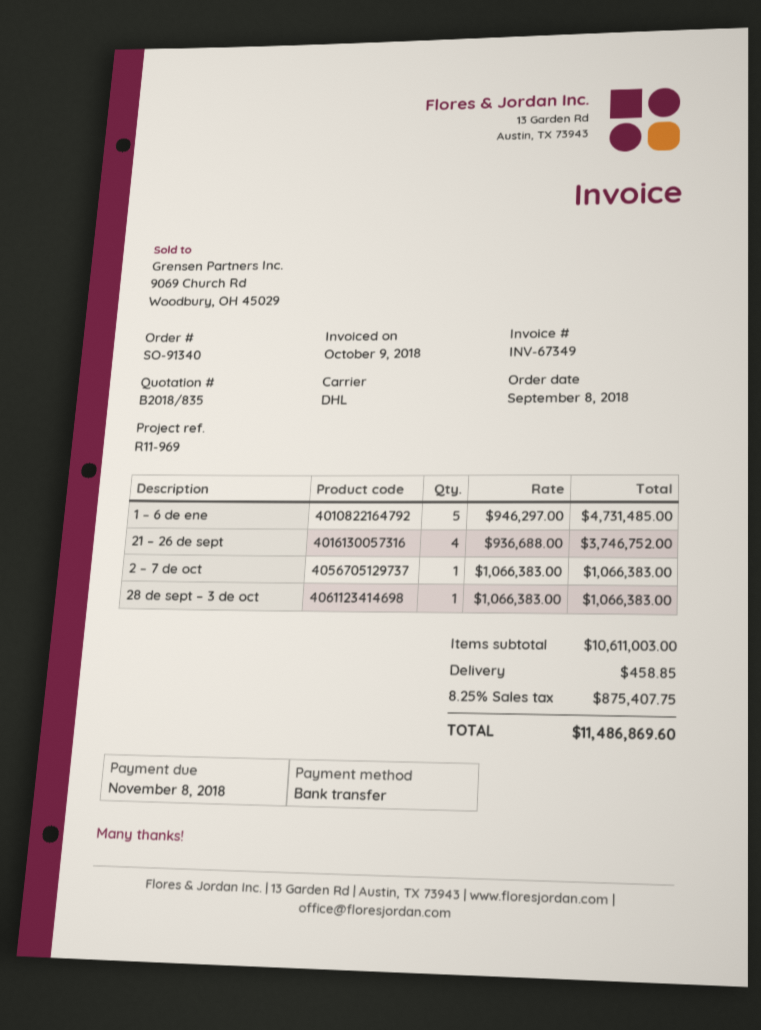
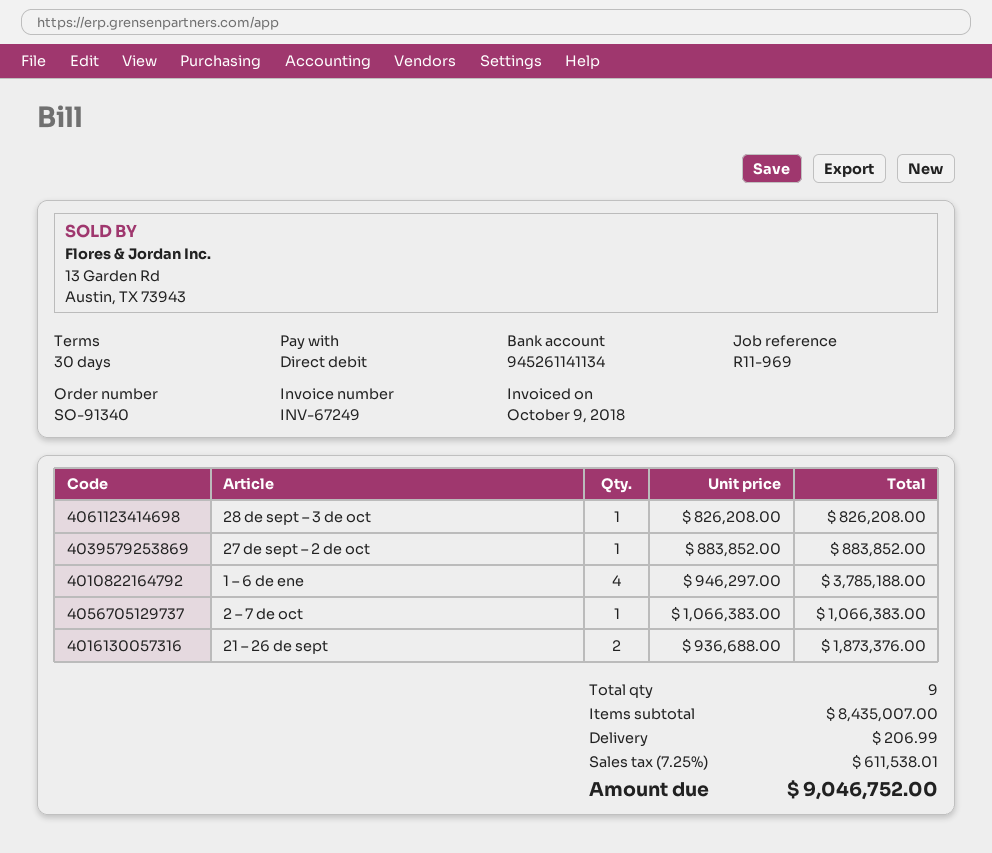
invoice number: INV-67349 -> INV-67249
payment method: bank transfer -> direct debit
1 – 6 de ene: 5 x 946297.00 = 4731485.00 -> 4 x 946297.00 = 3785188.00
21 – 26 de sept: 4 x 936688.00 = 3746752.00 -> 2 x 936688.00 = 1873376.00
28 de sept – 3 de oct: 1 x 1066383.00 = 1066383.00 -> 1 x 826208.00 = 826208.00
27 de sept – 2 de oct: none -> 1 x 883852.00 = 883852.00
subtotal: 10611003.00 -> 8435007.00
shipping: 458.85 -> 206.99
tax: 8.25% = 875407.75 -> 7.25% = 611538.01
total: 11486869.60 -> 9046752.00

